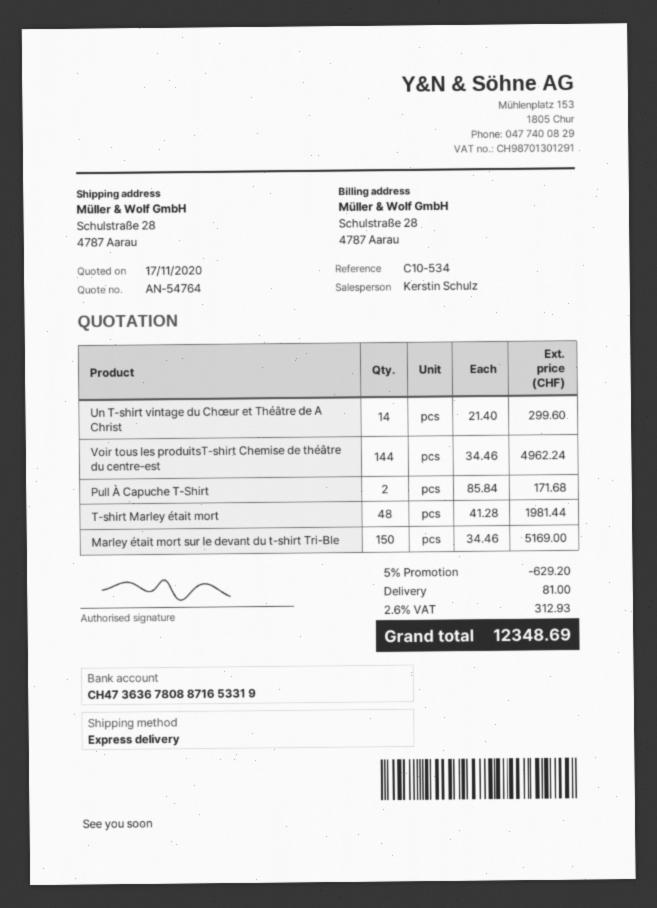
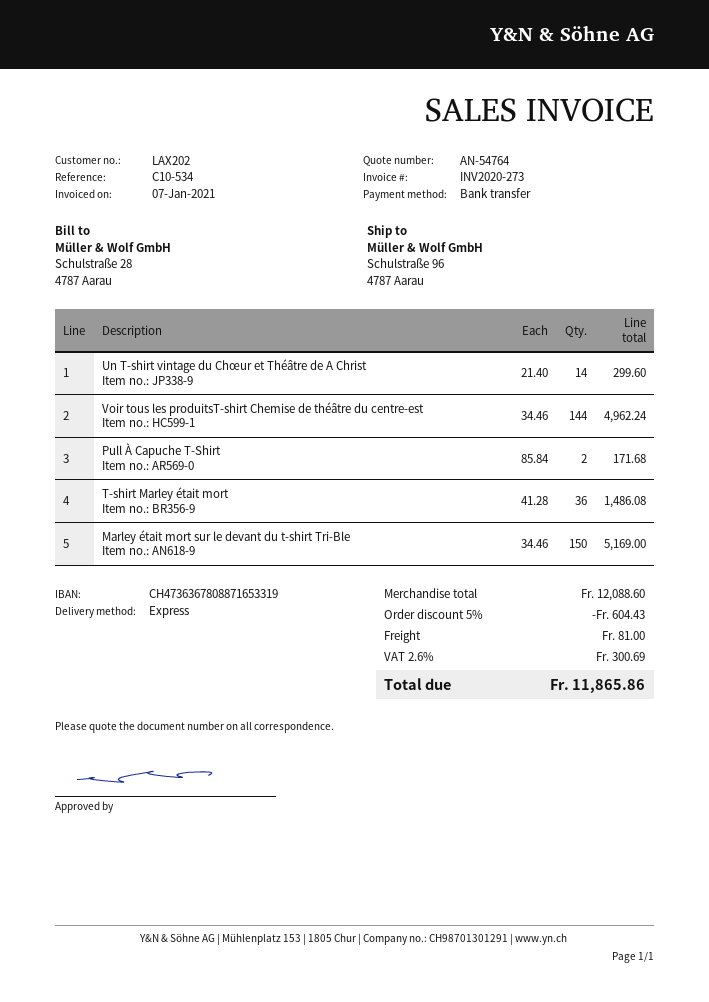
ship to: Schulstraße 28, 4787 Aarau -> Schulstraße 96, 4787 Aarau
T-shirt Marley était mort: 48 x 41.28 = 1981.44 -> 36 x 41.28 = 1486.08
discount: 5% = 629.20 -> 5% = 604.43
tax: 2.6% = 312.93 -> 2.6% = 300.69
total: 12348.69 -> 11865.86

